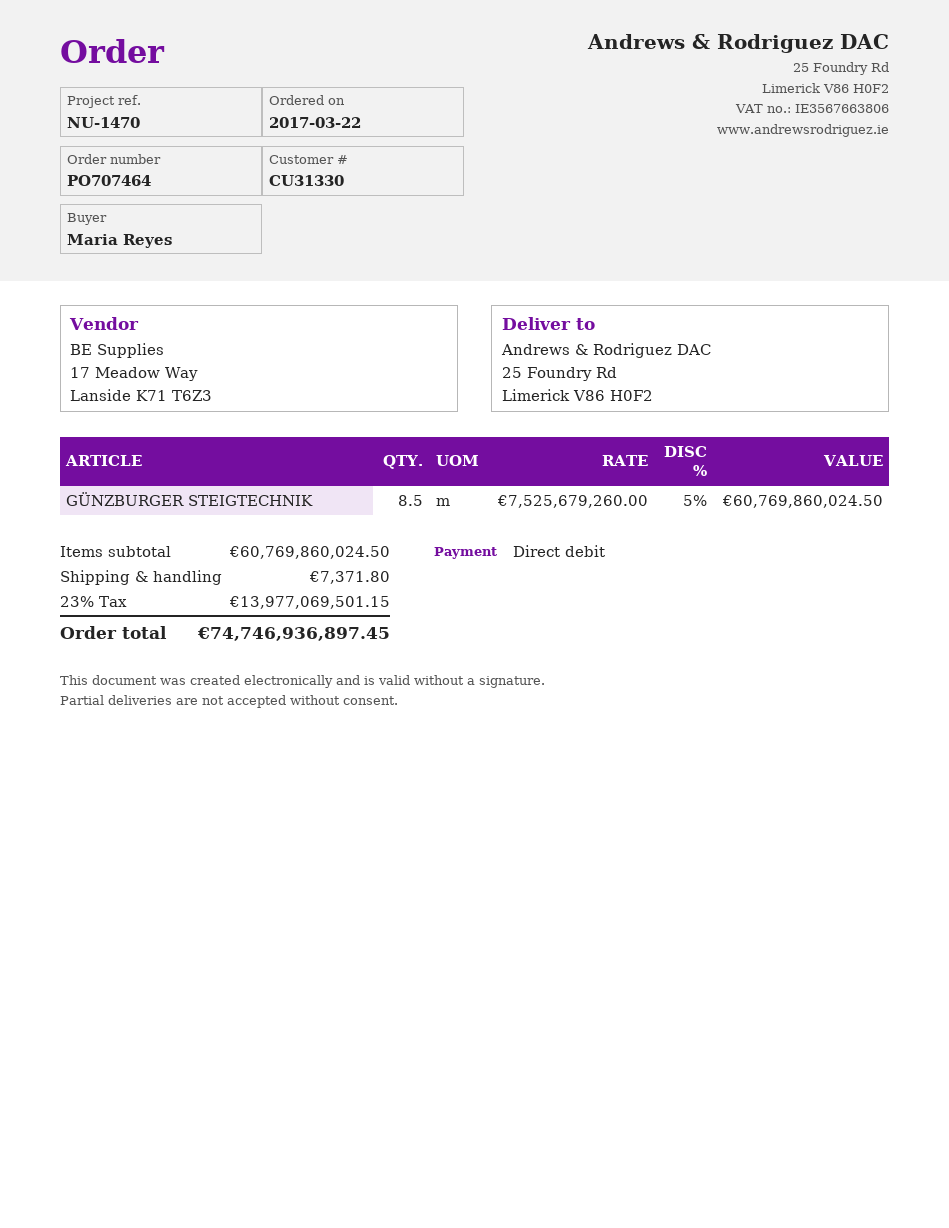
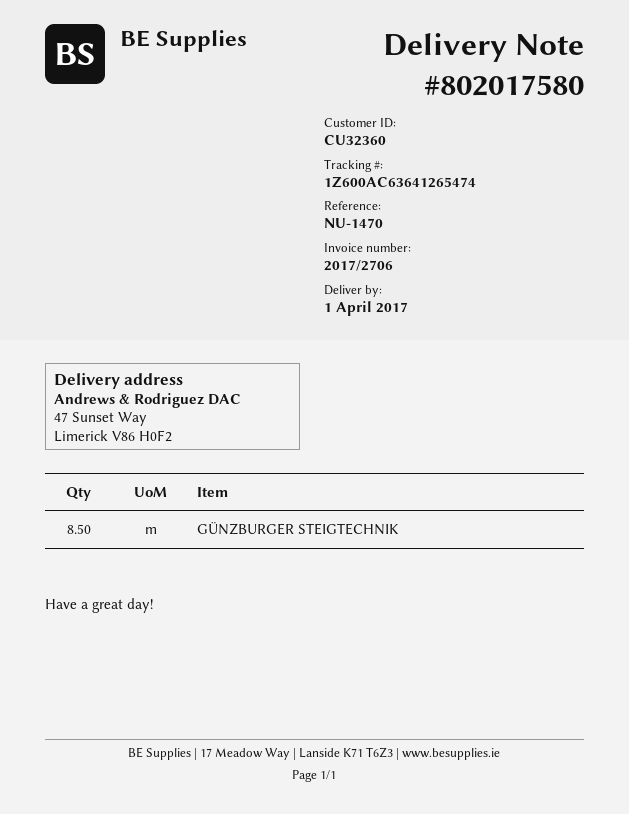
customer number: CU31330 -> CU32360
ship to: 25 Foundry Rd, Limerick V86 H0F2 -> 47 Sunset Way, Limerick V86 H0F2

